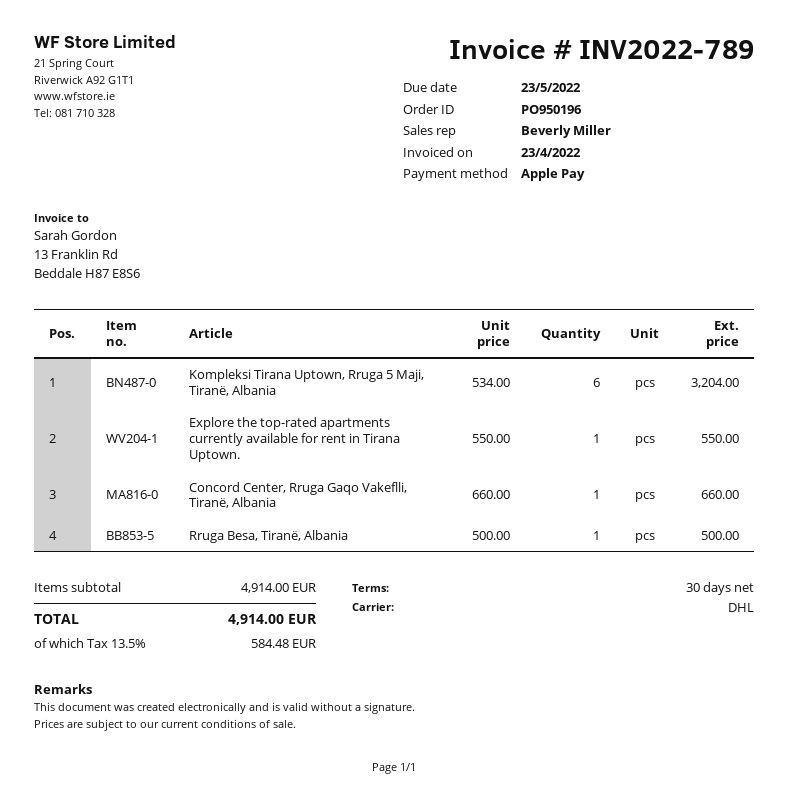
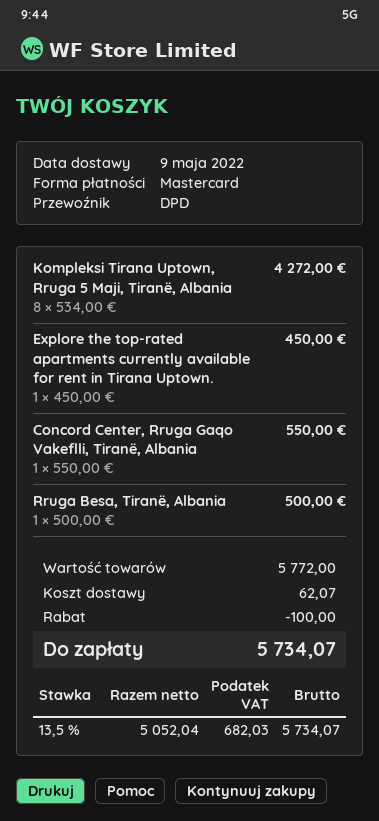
payment method: Apple Pay -> Mastercard
shipping method: DHL -> DPD
Kompleksi Tirana Uptown, Rruga 5 Maji, Tiranë, Albania: 6 x 534.00 = 3204.00 -> 8 x 534.00 = 4272.00
Explore the top-rated apartments currently available for rent in Tirana Uptown.: 1 x 550.00 = 550.00 -> 1 x 450.00 = 450.00
Concord Center, Rruga Gaqo Vakeflli, Tiranë, Albania: 1 x 660.00 = 660.00 -> 1 x 550.00 = 550.00
subtotal: 4914.00 -> 5772.00
discount: none -> 100.00
shipping: none -> 62.07
tax: 13.5% = 584.48 -> 13.5% = 682.03
total: 4914.00 -> 5734.07

